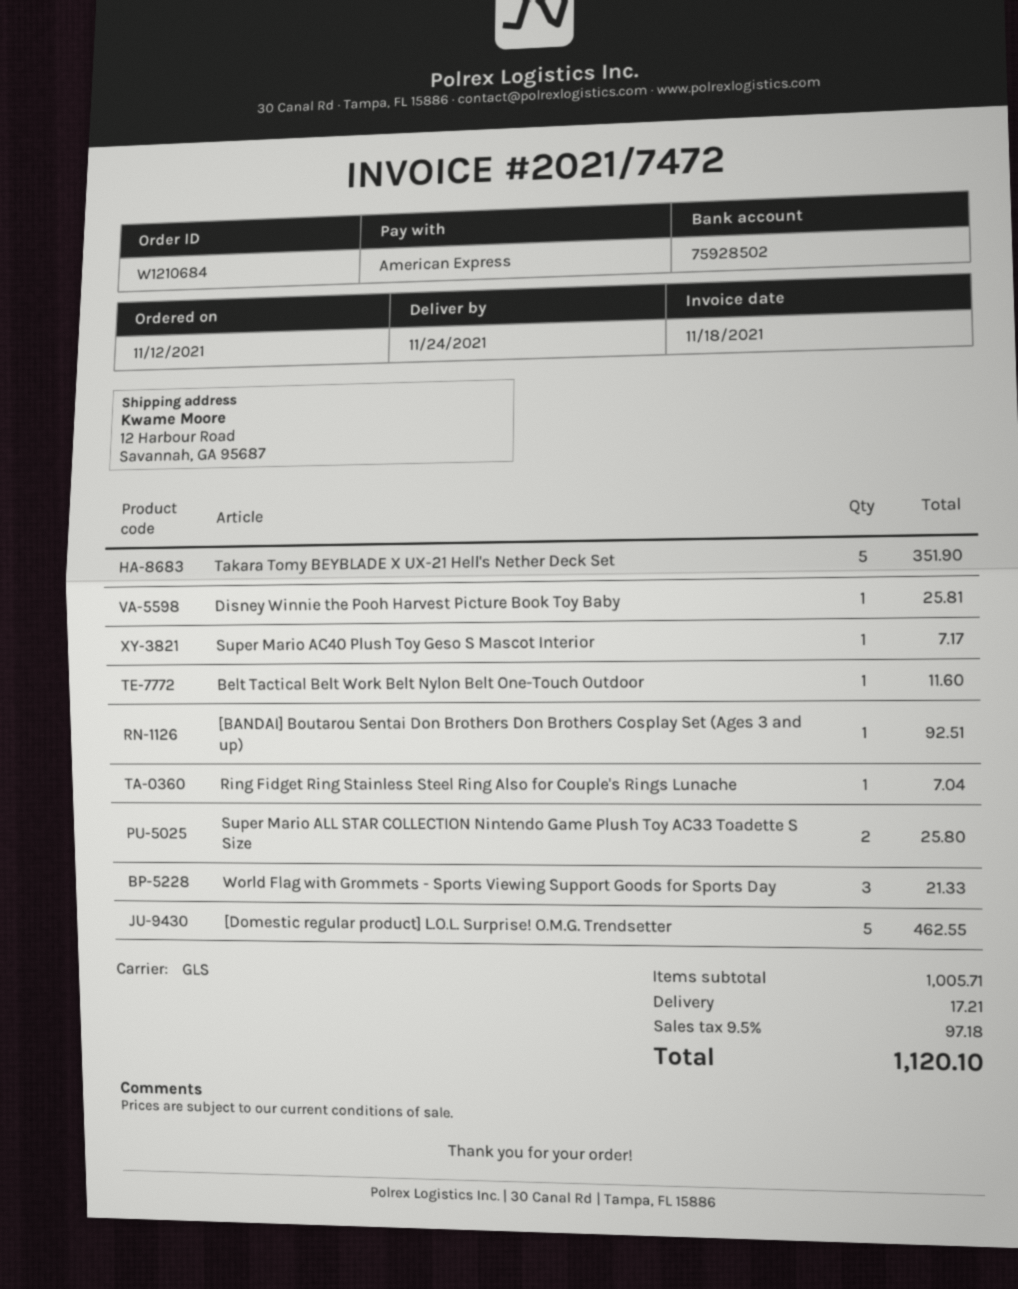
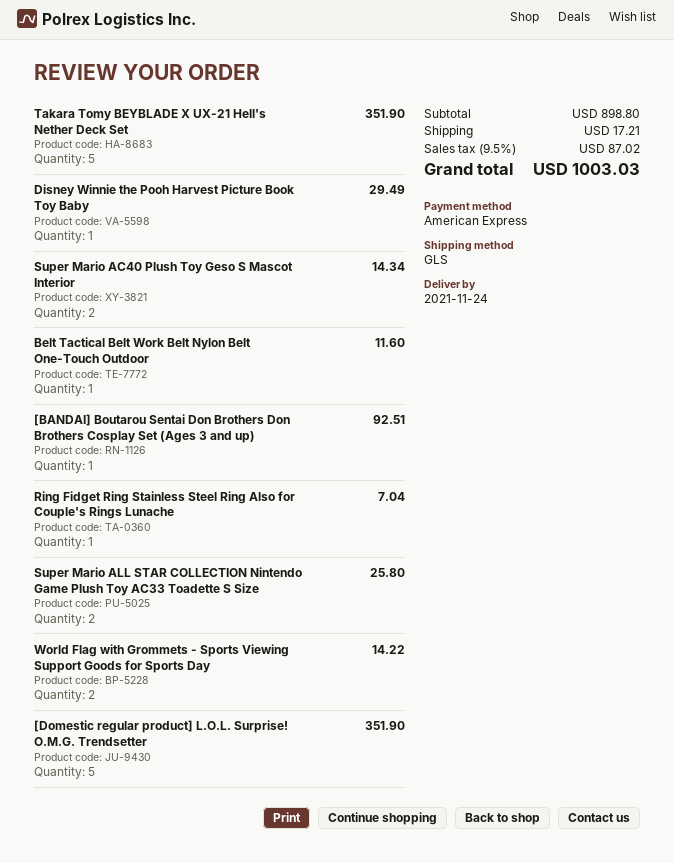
Disney Winnie the Pooh Harvest Picture Book Toy Baby: 1 for 25.81 -> 1 for 29.49
Super Mario AC40 Plush Toy Geso S Mascot Interior: 1 for 7.17 -> 2 for 14.34
World Flag with Grommets - Sports Viewing Support Goods for Sports Day: 3 for 21.33 -> 2 for 14.22
[Domestic regular product] L.O.L. Surprise! O.M.G. Trendsetter: 5 for 462.55 -> 5 for 351.90
subtotal: 1005.71 -> 898.80
tax: 9.5% = 97.18 -> 9.5% = 87.02
total: 1120.10 -> 1003.03

